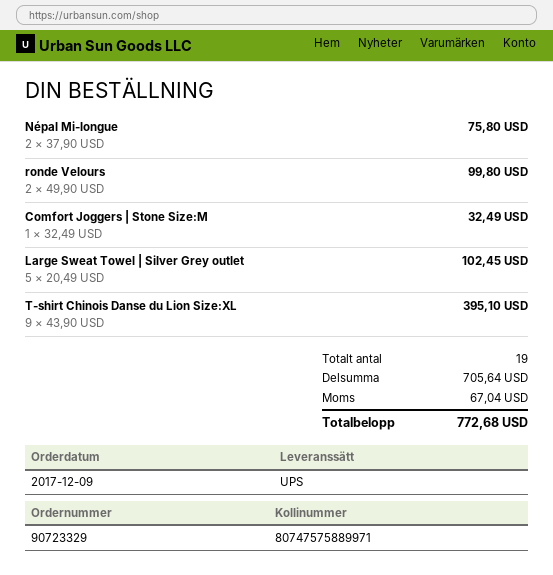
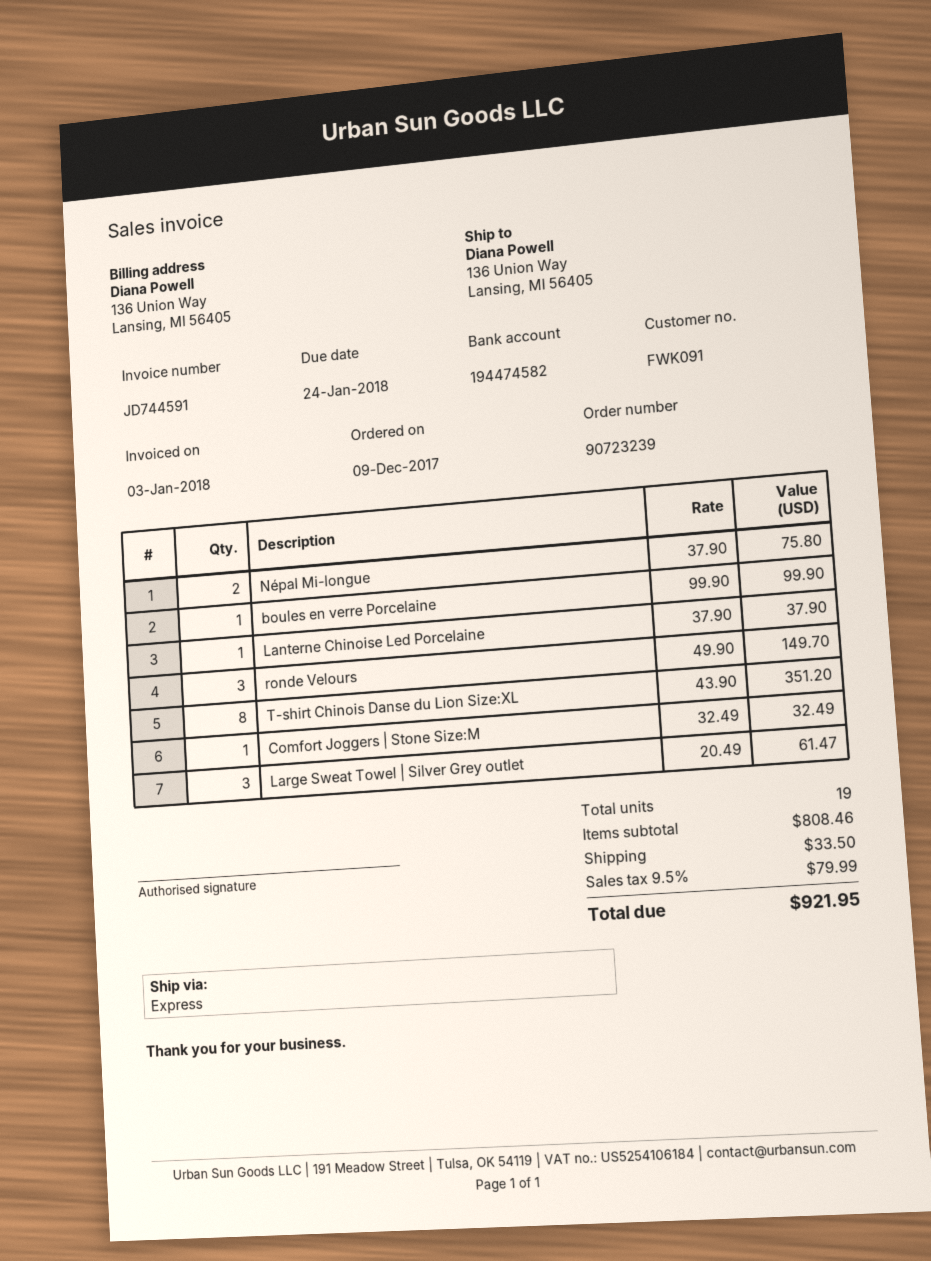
order number: 90723329 -> 90723239
shipping method: UPS -> express
ronde Velours: 2 x 49.90 = 99.80 -> 3 x 49.90 = 149.70
Large Sweat Towel | Silver Grey outlet: 5 x 20.49 = 102.45 -> 3 x 20.49 = 61.47
T-shirt Chinois Danse du Lion Size:XL: 9 x 43.90 = 395.10 -> 8 x 43.90 = 351.20
boules en verre Porcelaine: none -> 1 x 99.90 = 99.90
Lanterne Chinoise Led Porcelaine: none -> 1 x 37.90 = 37.90
subtotal: 705.64 -> 808.46
shipping: none -> 33.50
tax: 67.04 -> 79.99
total: 772.68 -> 921.95

